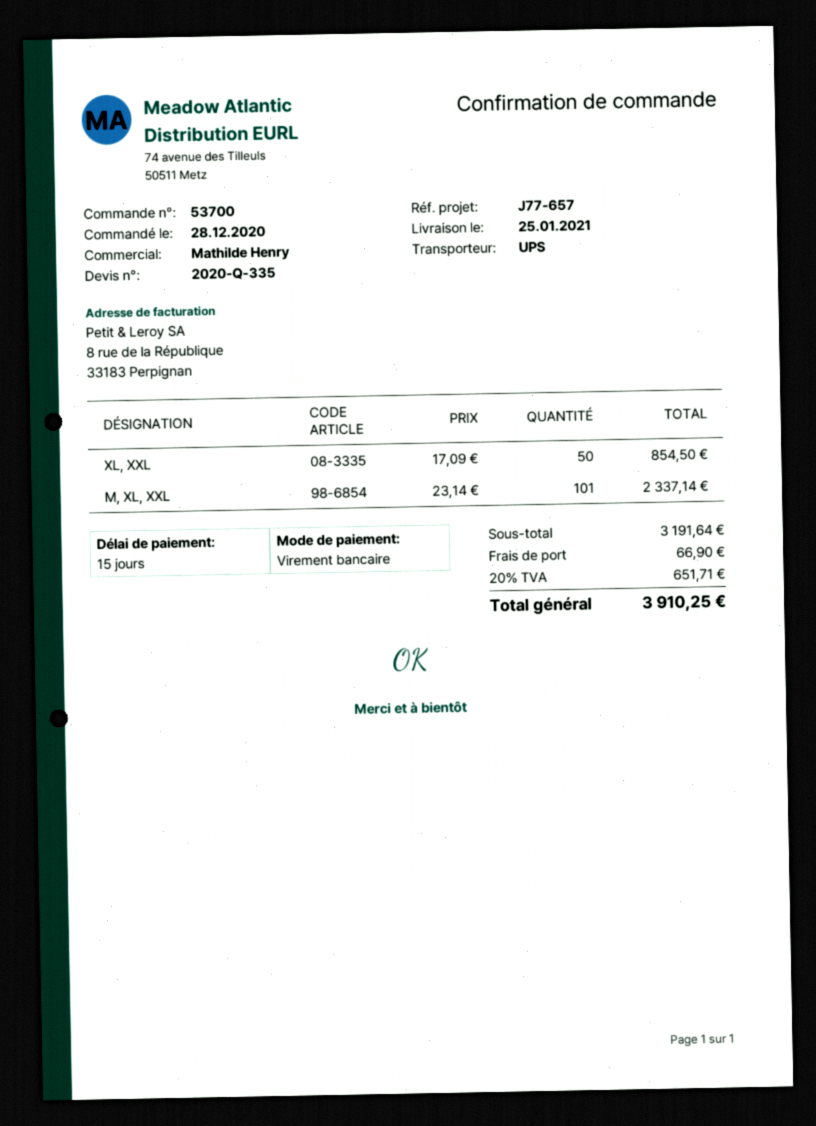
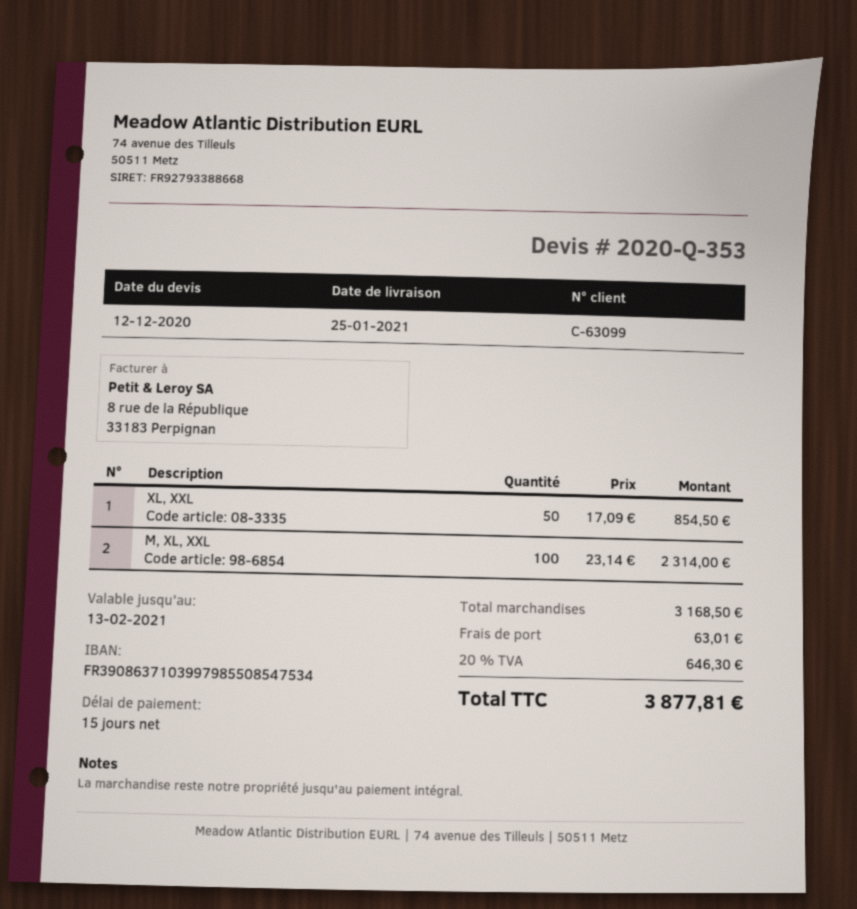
quote number: 2020-Q-335 -> 2020-Q-353
M, XL, XXL: 101 x 23.14 = 2337.14 -> 100 x 23.14 = 2314.00
subtotal: 3191.64 -> 3168.50
shipping: 66.90 -> 63.01
tax: 20% = 651.71 -> 20% = 646.30
total: 3910.25 -> 3877.81

